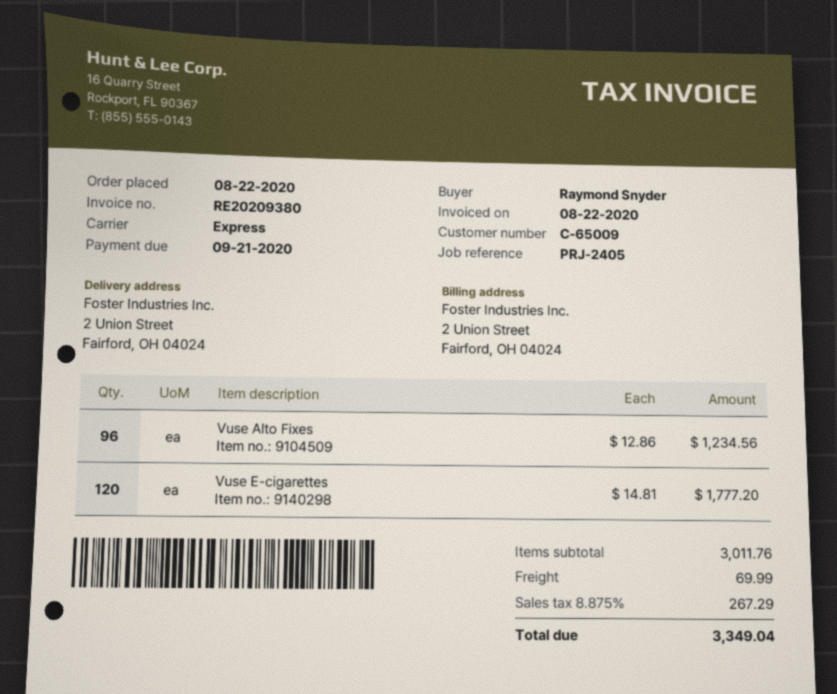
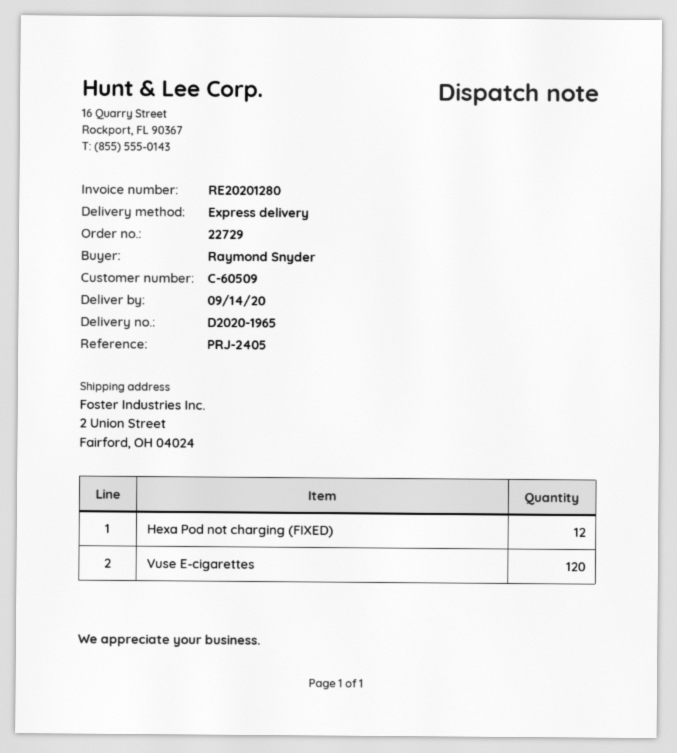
invoice number: RE20209380 -> RE20201280
customer number: C-65009 -> C-60509
Vuse Alto Fixes: 96 -> none
Hexa Pod not charging (FIXED): none -> 12

